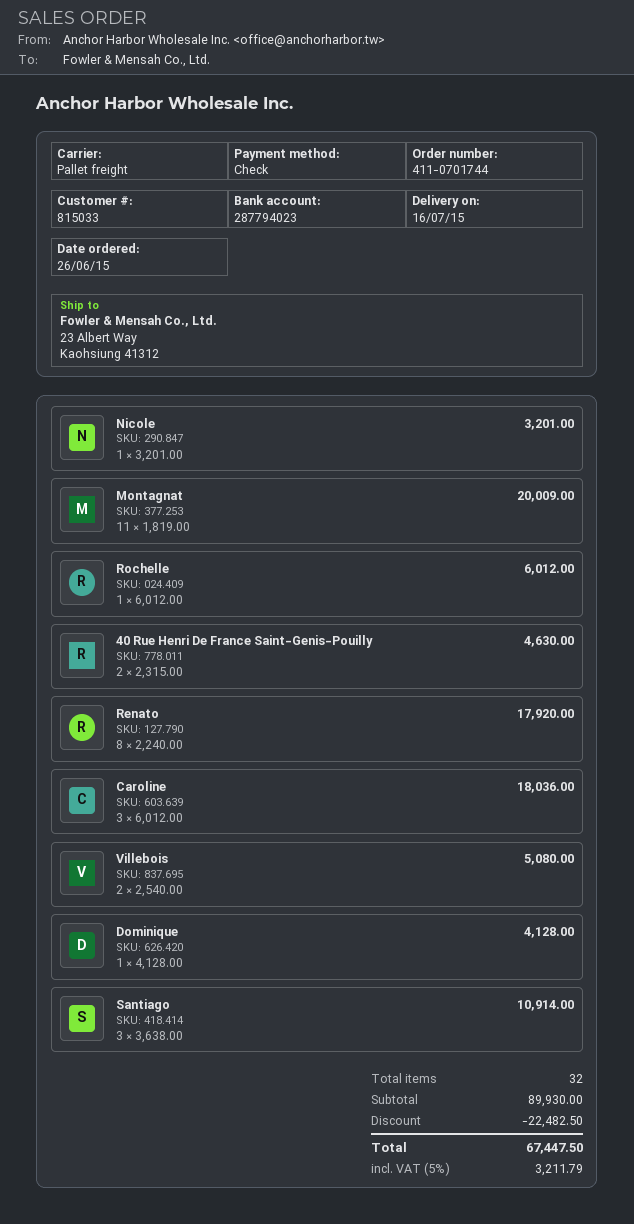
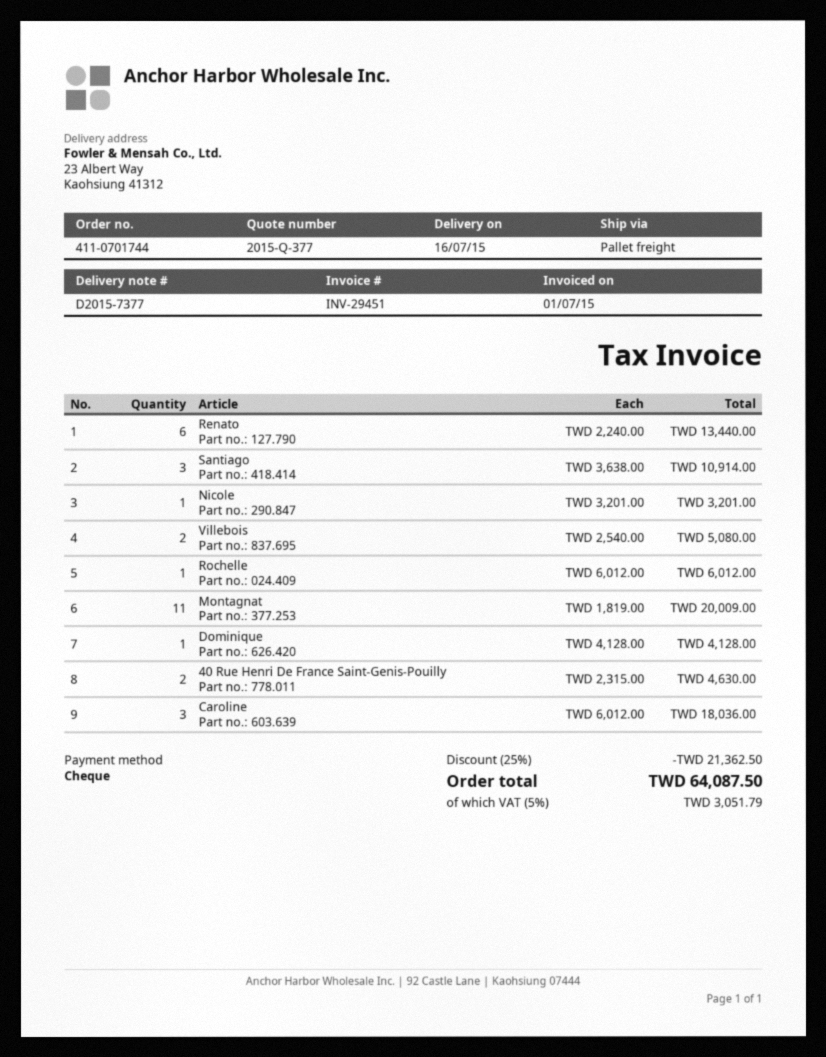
Renato: 8 x 2240.00 = 17920.00 -> 6 x 2240.00 = 13440.00
discount: 22482.50 -> 21362.50
tax: 5% = 3211.79 -> 5% = 3051.79
total: 67447.50 -> 64087.50

